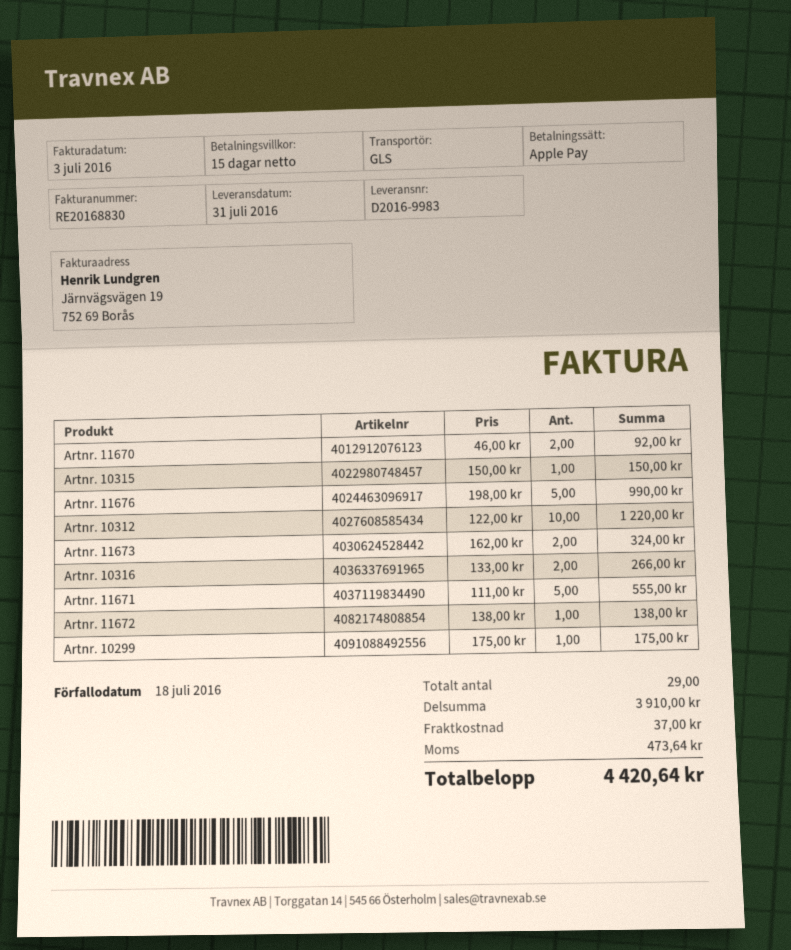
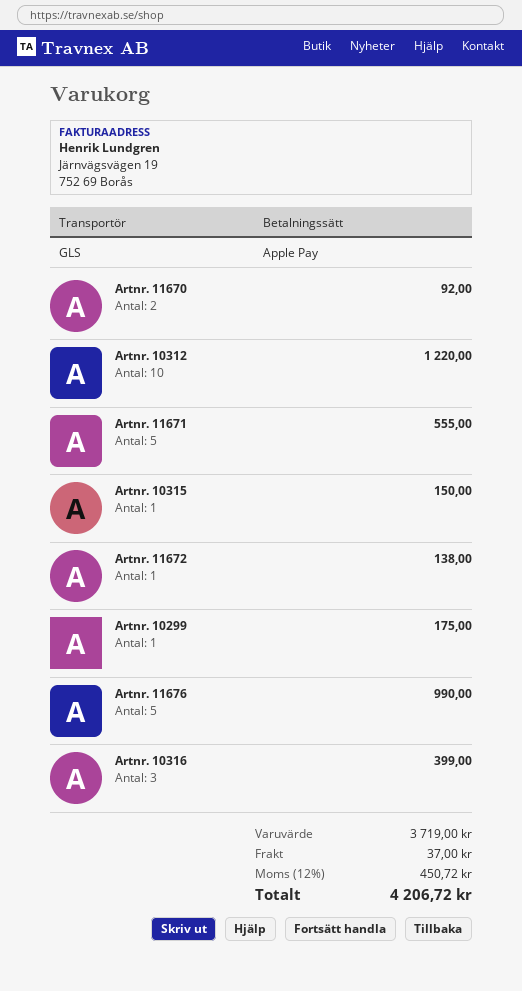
Artnr. 11673: 2 for 324.00 -> none
Artnr. 10316: 2 for 266.00 -> 3 for 399.00
subtotal: 3910.00 -> 3719.00
tax: 473.64 -> 450.72
total: 4420.64 -> 4206.72

